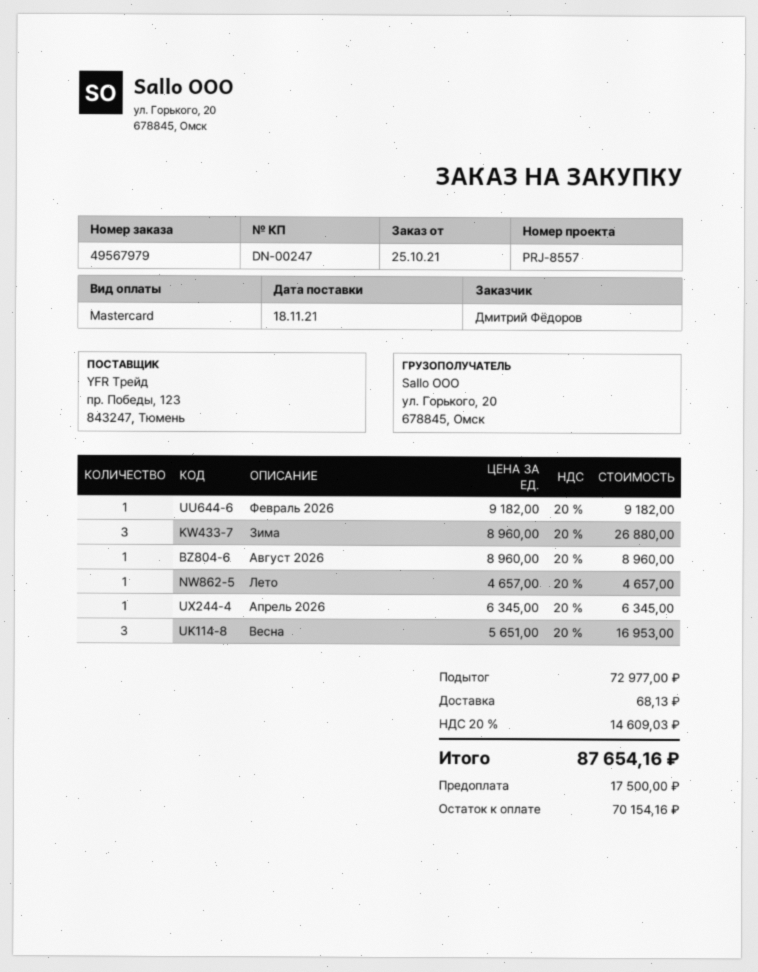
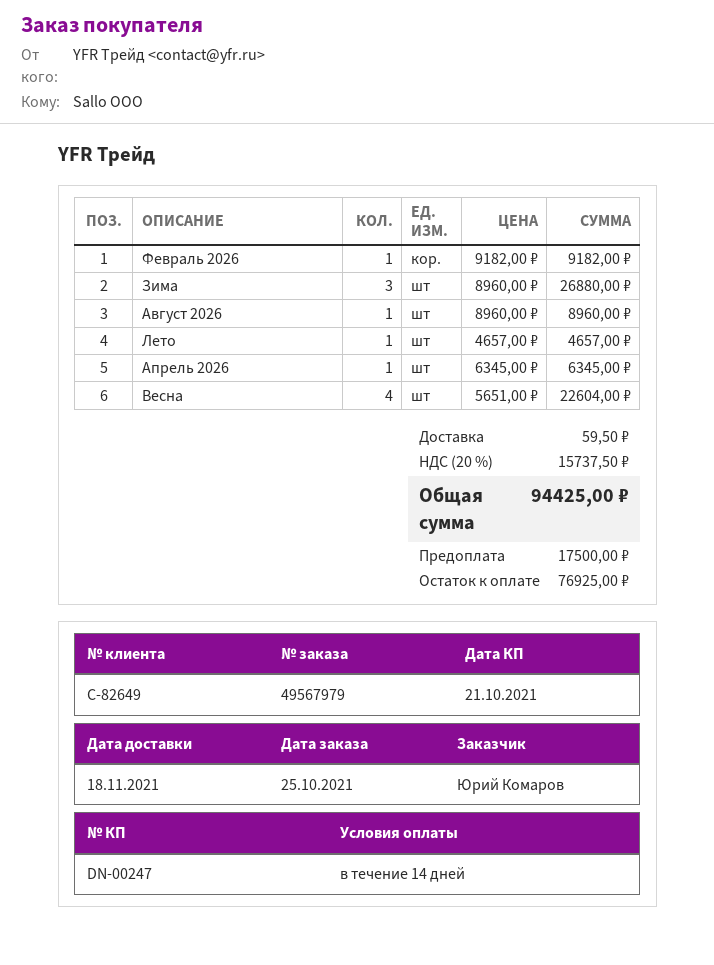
ordered by: Дмитрий Фёдоров -> Юрий Комаров
Весна: 3 x 5651.00 = 16953.00 -> 4 x 5651.00 = 22604.00
shipping: 68.13 -> 59.50
tax: 20% = 14609.03 -> 20% = 15737.50
total: 87654.16 -> 94425.00
balance: 70154.16 -> 76925.00

